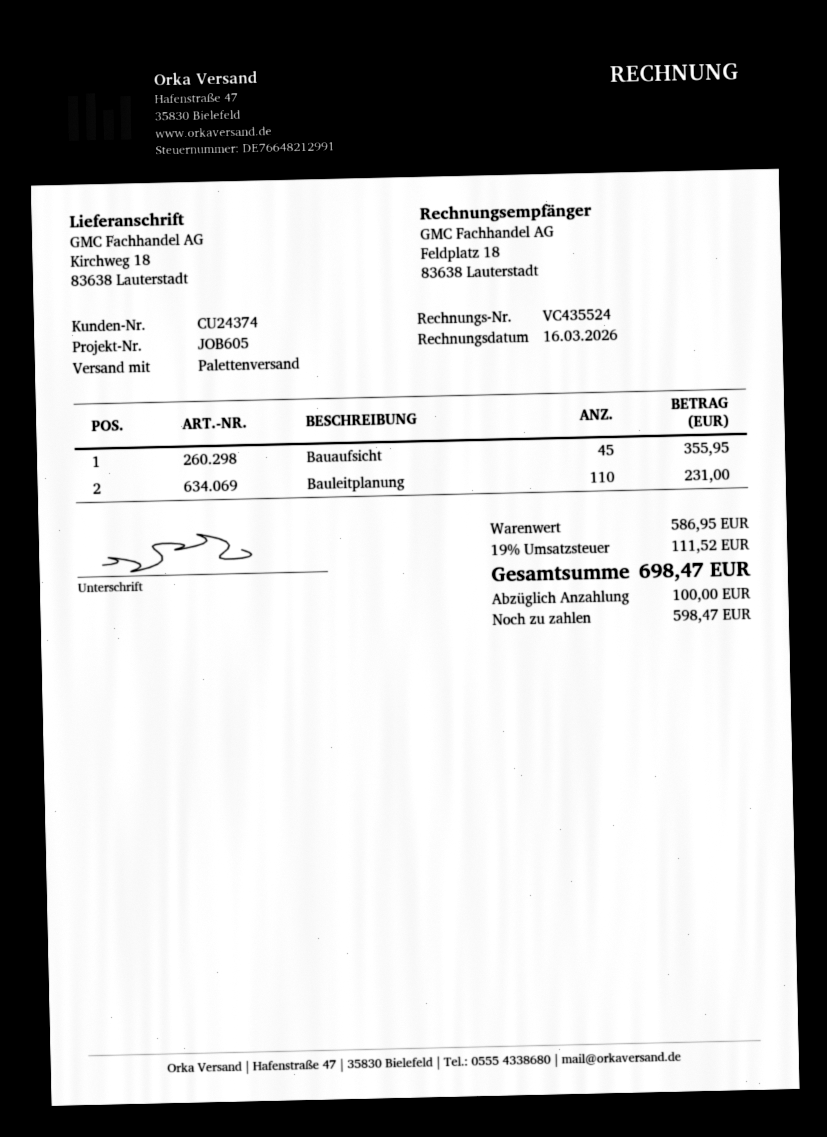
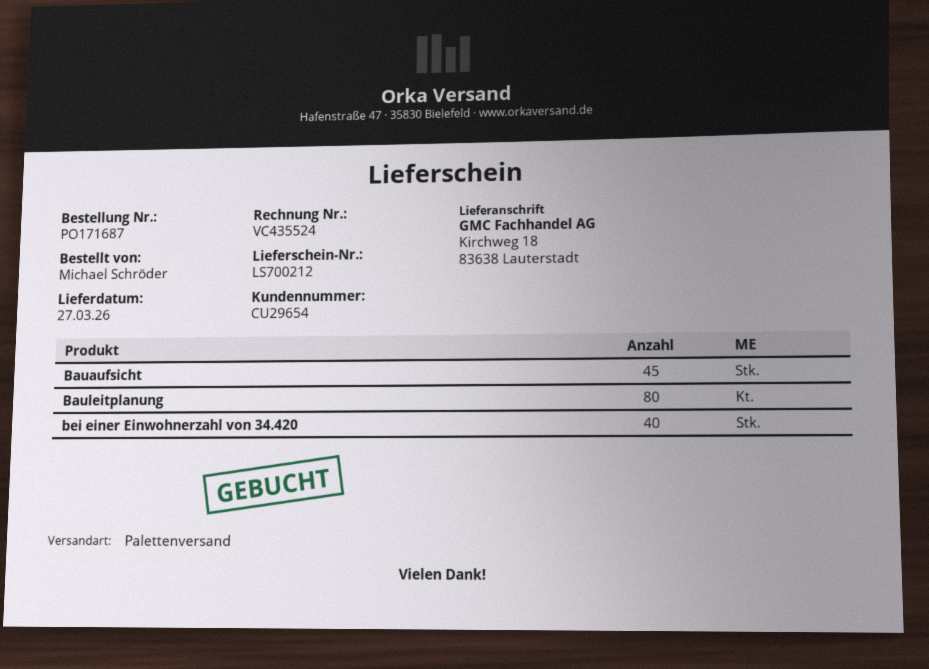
customer number: CU24374 -> CU29654
Bauleitplanung: 110 -> 80
bei einer Einwohnerzahl von 34.420: none -> 40

